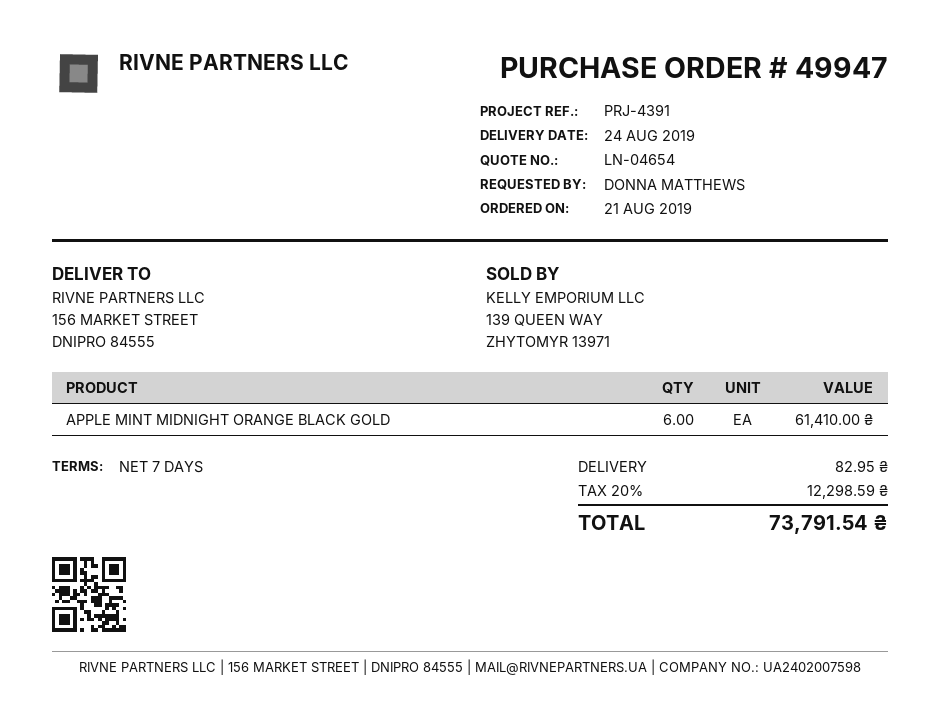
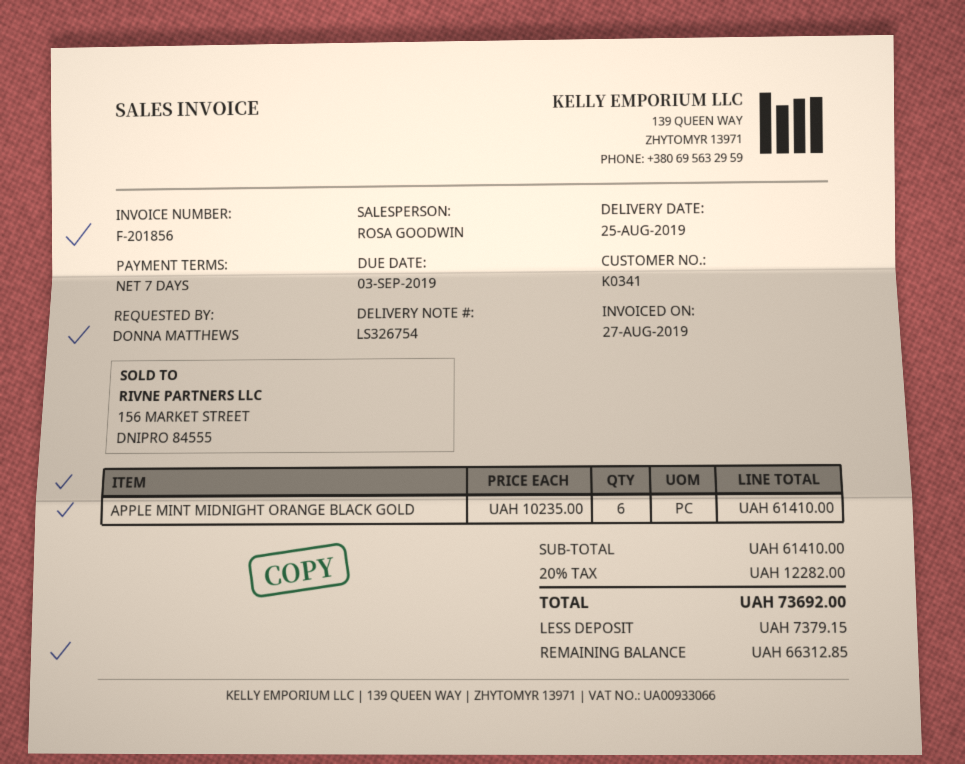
delivery date: 2019-08-24 -> 2019-08-25
shipping: 82.95 -> none
tax: 20% = 12298.59 -> 20% = 12282.00
total: 73791.54 -> 73692.00

